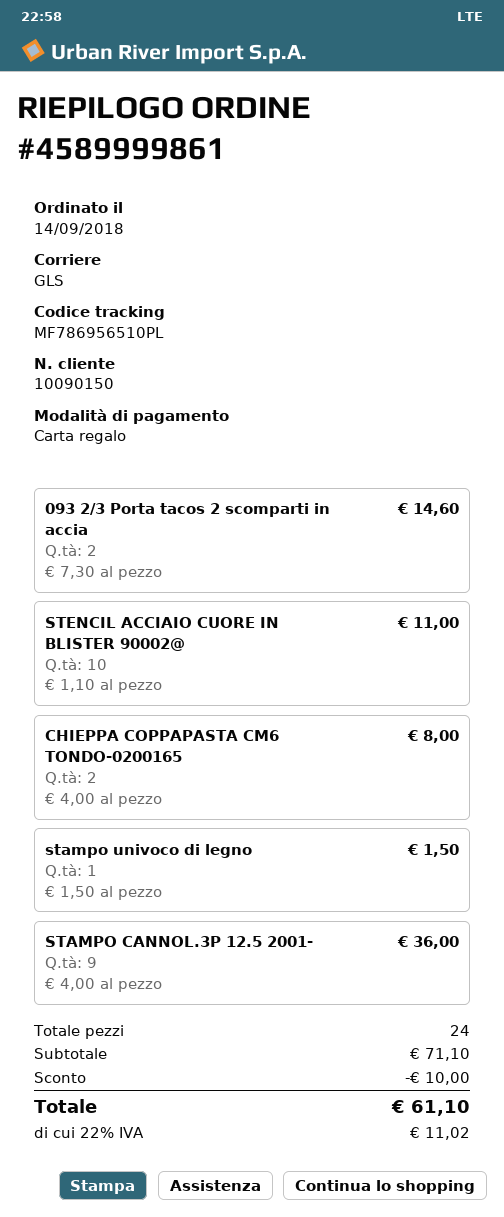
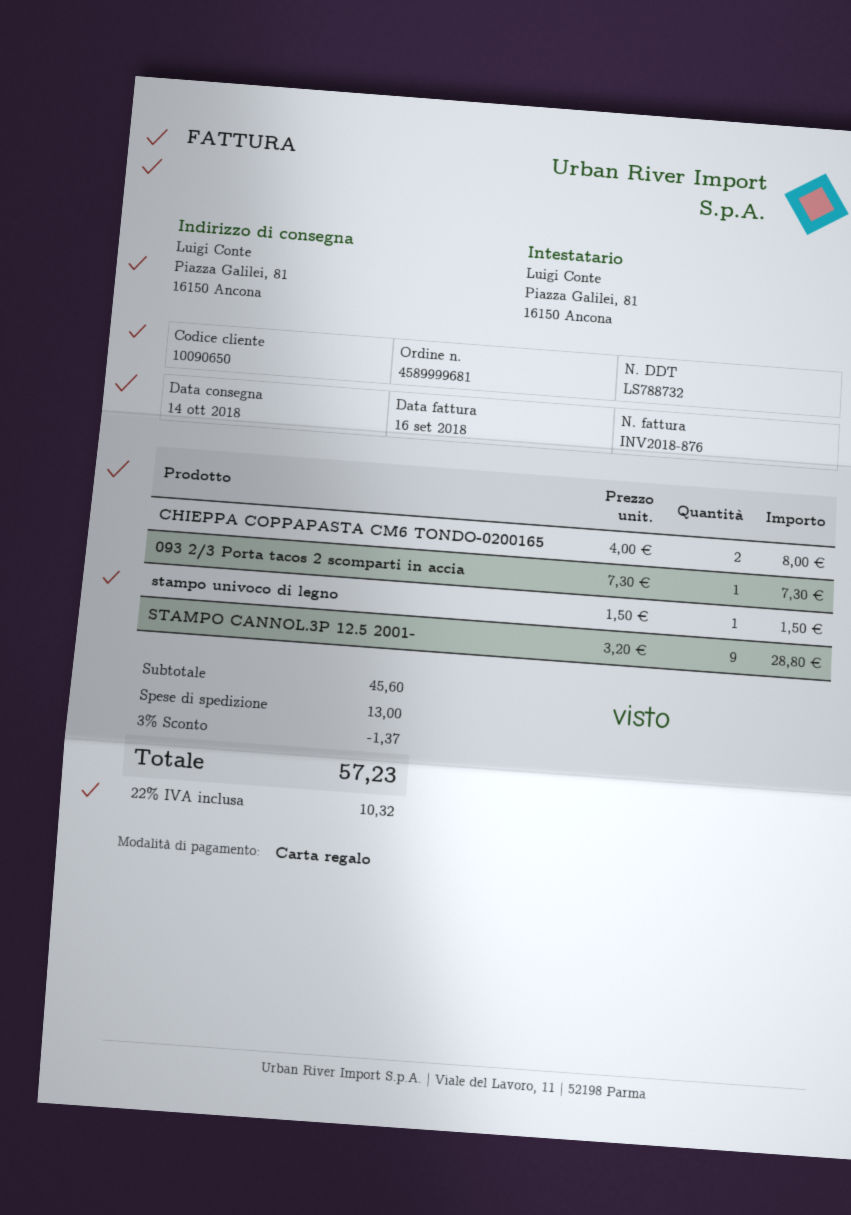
order number: 4589999861 -> 4589999681
customer number: 10090150 -> 10090650
093 2/3 Porta tacos 2 scomparti in accia: 2 x 7.30 = 14.60 -> 1 x 7.30 = 7.30
STENCIL ACCIAIO CUORE IN BLISTER 90002@: 10 x 1.10 = 11.00 -> none
STAMPO CANNOL.3P 12.5 2001-: 9 x 4.00 = 36.00 -> 9 x 3.20 = 28.80
subtotal: 71.10 -> 45.60
discount: 10.00 -> 1.37
shipping: none -> 13.00
tax: 22% = 11.02 -> 22% = 10.32
total: 61.10 -> 57.23

